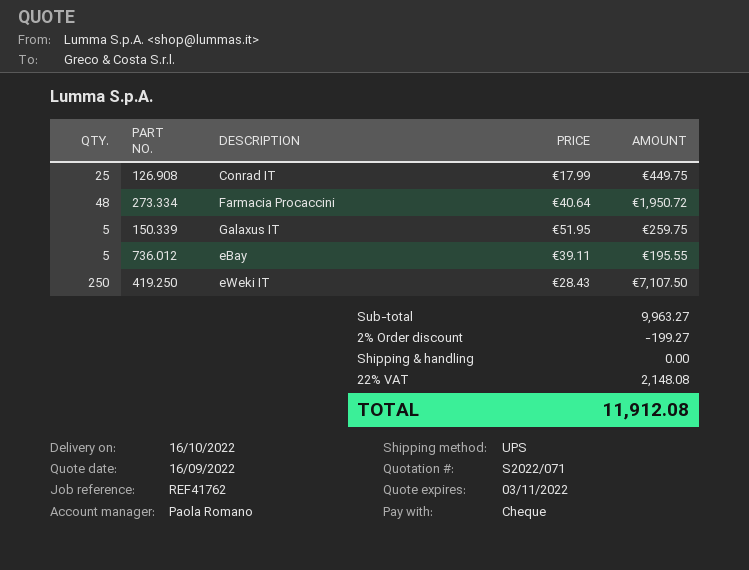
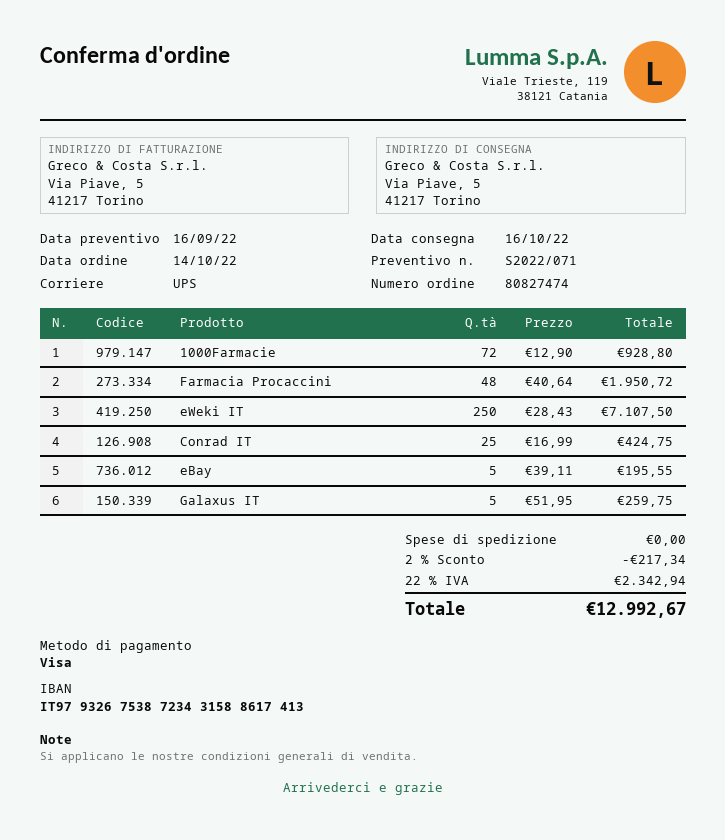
payment method: cheque -> Visa
Conrad IT: 25 x 17.99 = 449.75 -> 25 x 16.99 = 424.75
1000Farmacie: none -> 72 x 12.90 = 928.80
discount: 2% = 199.27 -> 2% = 217.34
tax: 22% = 2148.08 -> 22% = 2342.94
total: 11912.08 -> 12992.67

